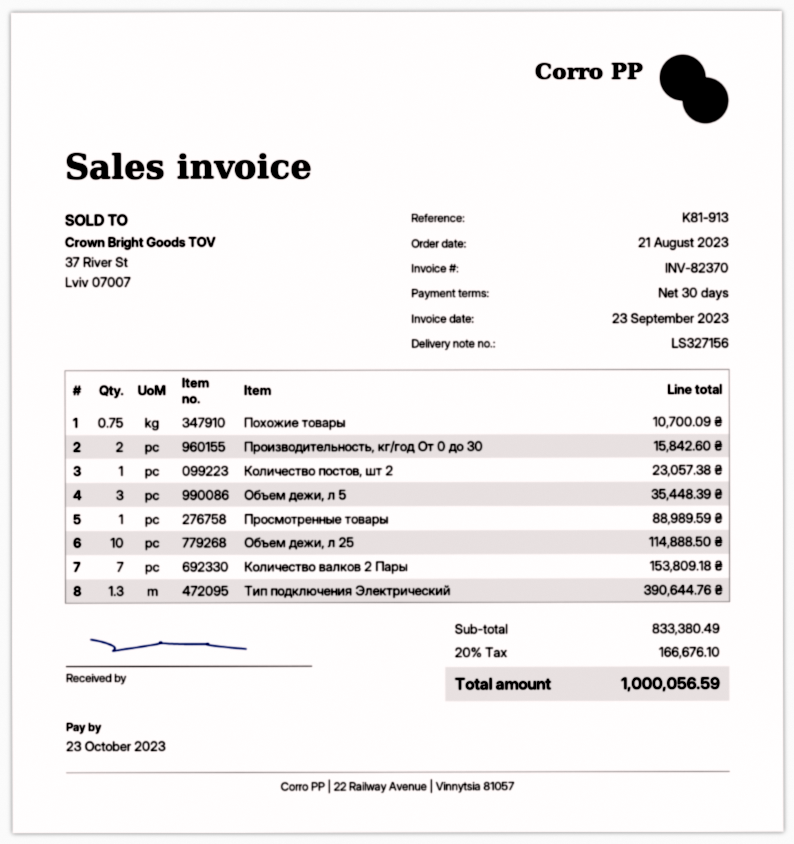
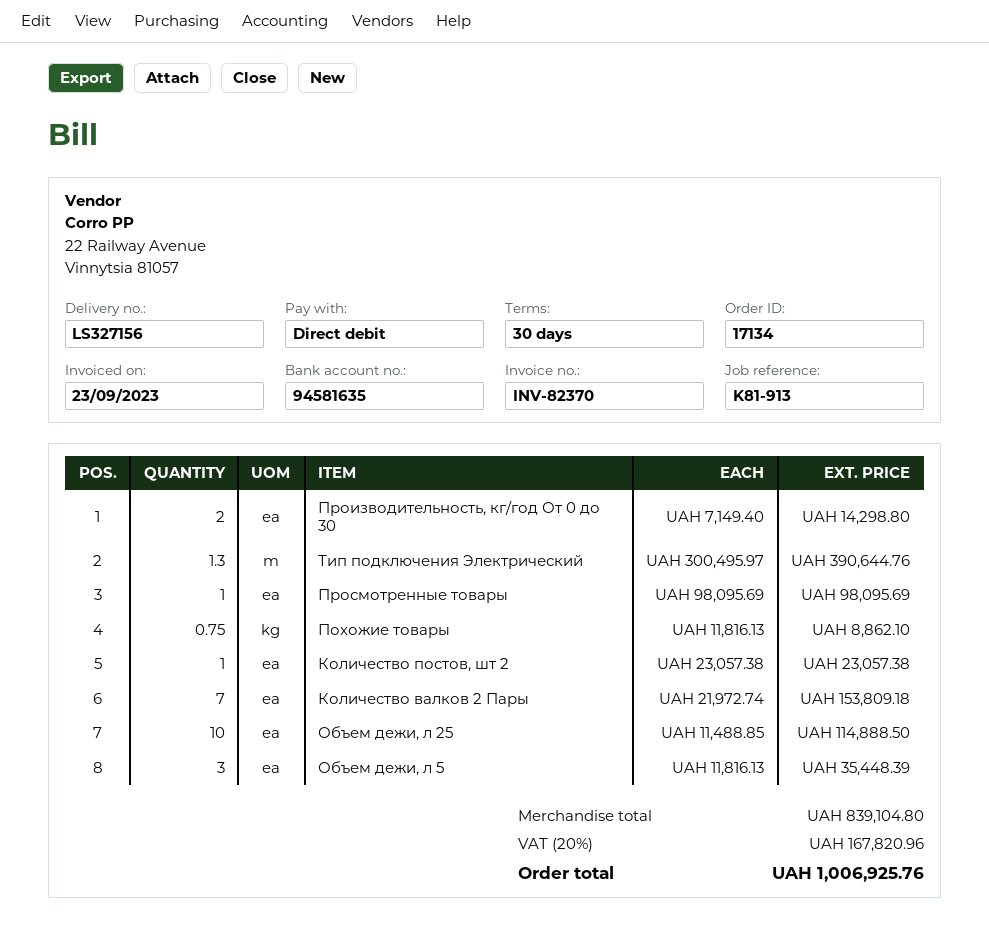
Похожие товары: 0.75 for 10700.09 -> 0.75 for 8862.10
Производительность, кг/год От 0 до 30: 2 for 15842.60 -> 2 for 14298.80
Просмотренные товары: 1 for 88989.59 -> 1 for 98095.69
subtotal: 833380.49 -> 839104.80
tax: 20% = 166676.10 -> 20% = 167820.96
total: 1000056.59 -> 1006925.76

